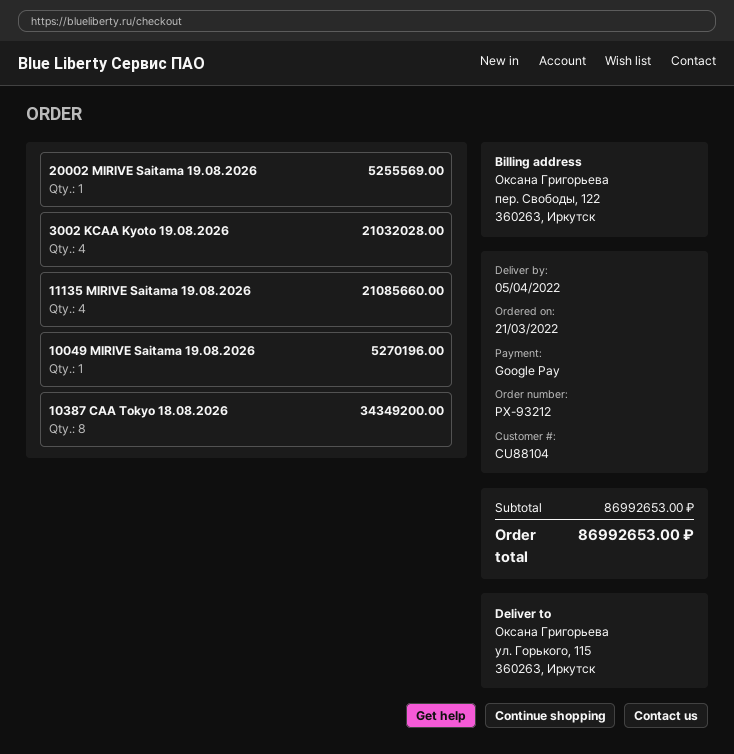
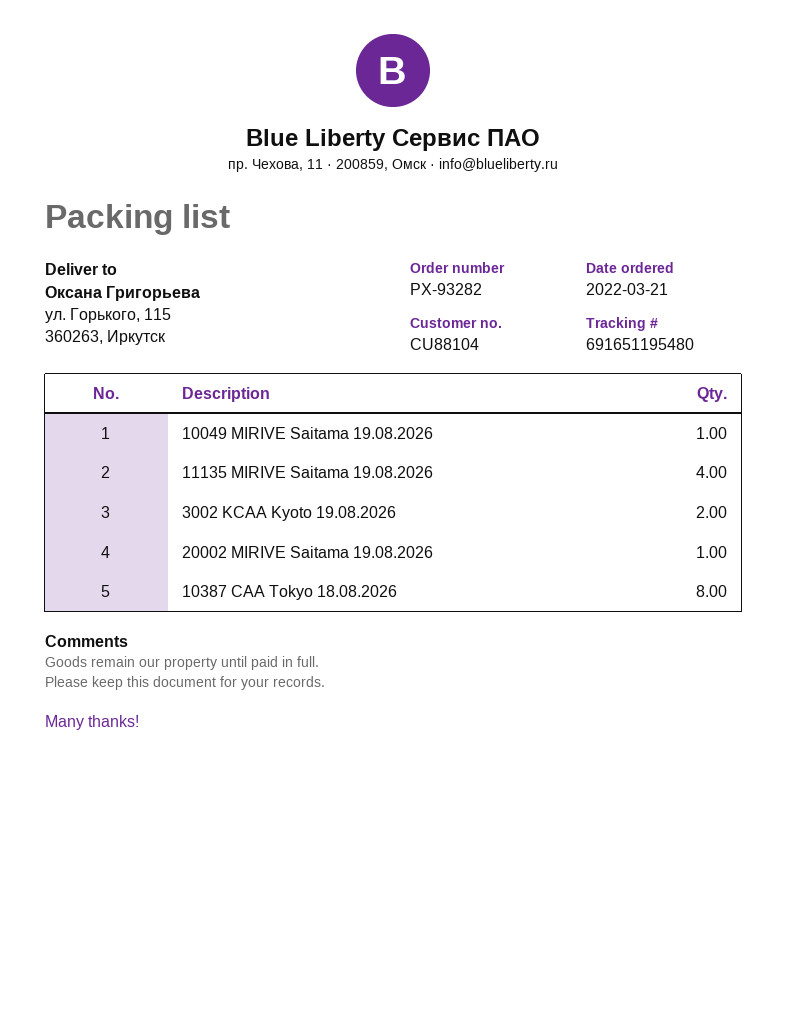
order number: PX-93212 -> PX-93282
3002 KCAA Kyoto 19.08.2026: 4 -> 2

